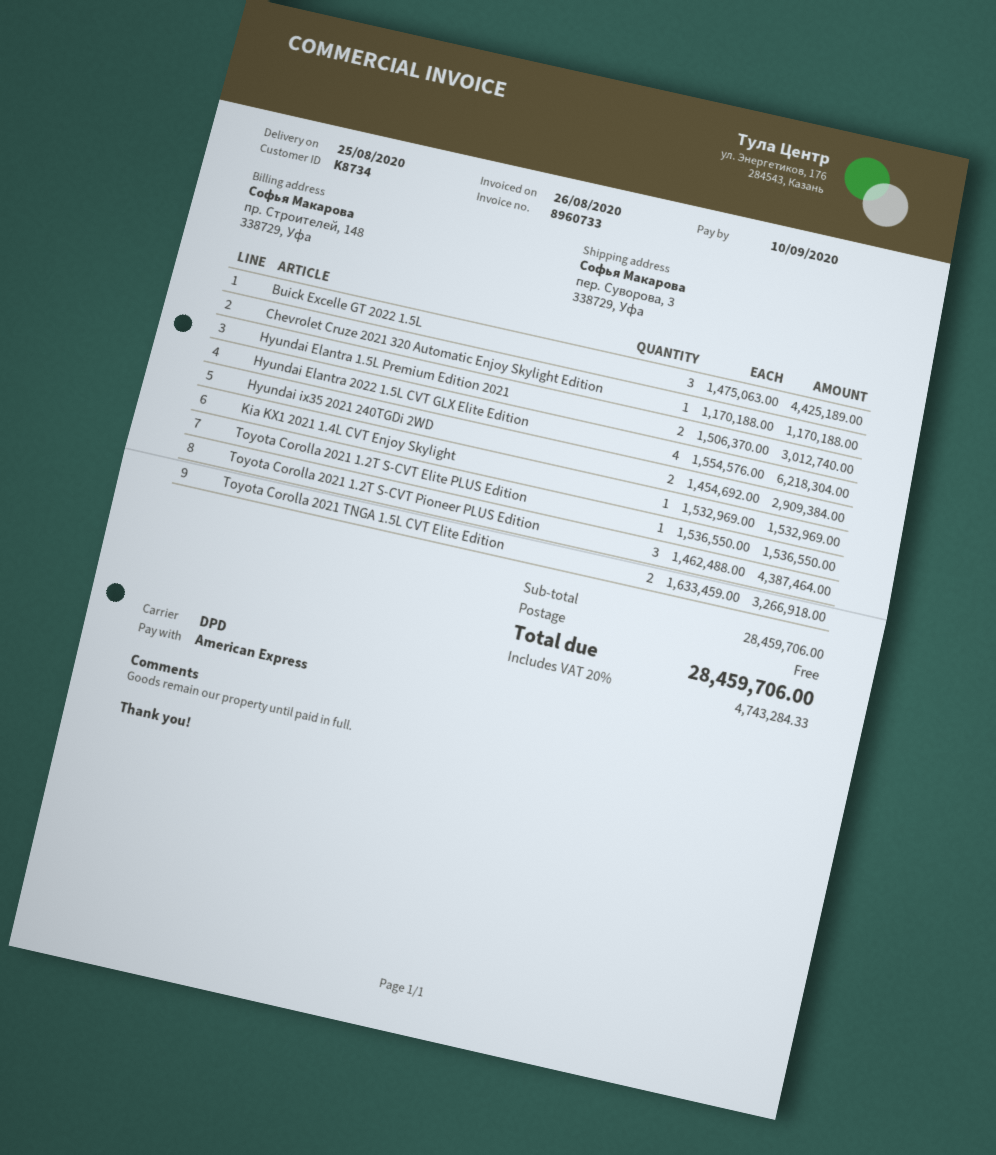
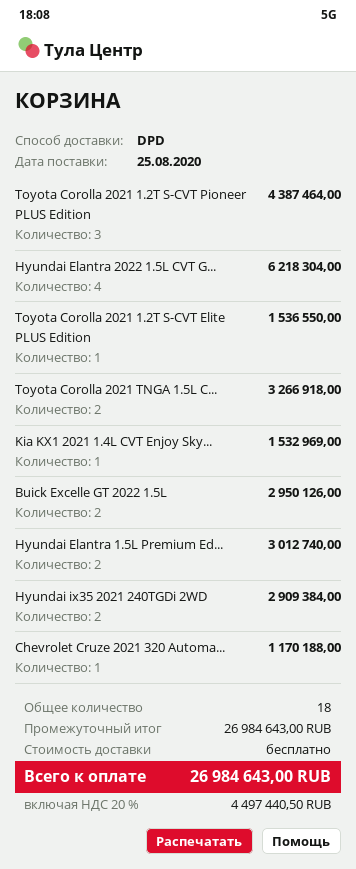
Buick Excelle GT 2022 1.5L: 3 for 4425189.00 -> 2 for 2950126.00
subtotal: 28459706.00 -> 26984643.00
tax: 20% = 4743284.33 -> 20% = 4497440.50
total: 28459706.00 -> 26984643.00

